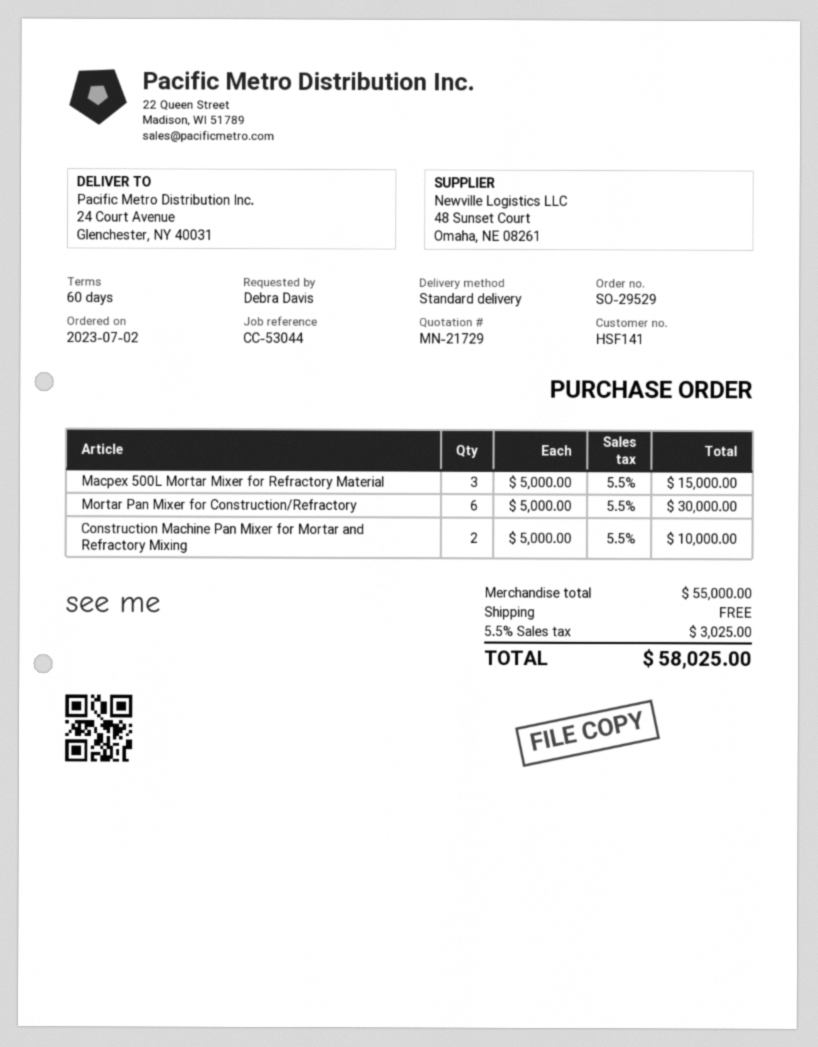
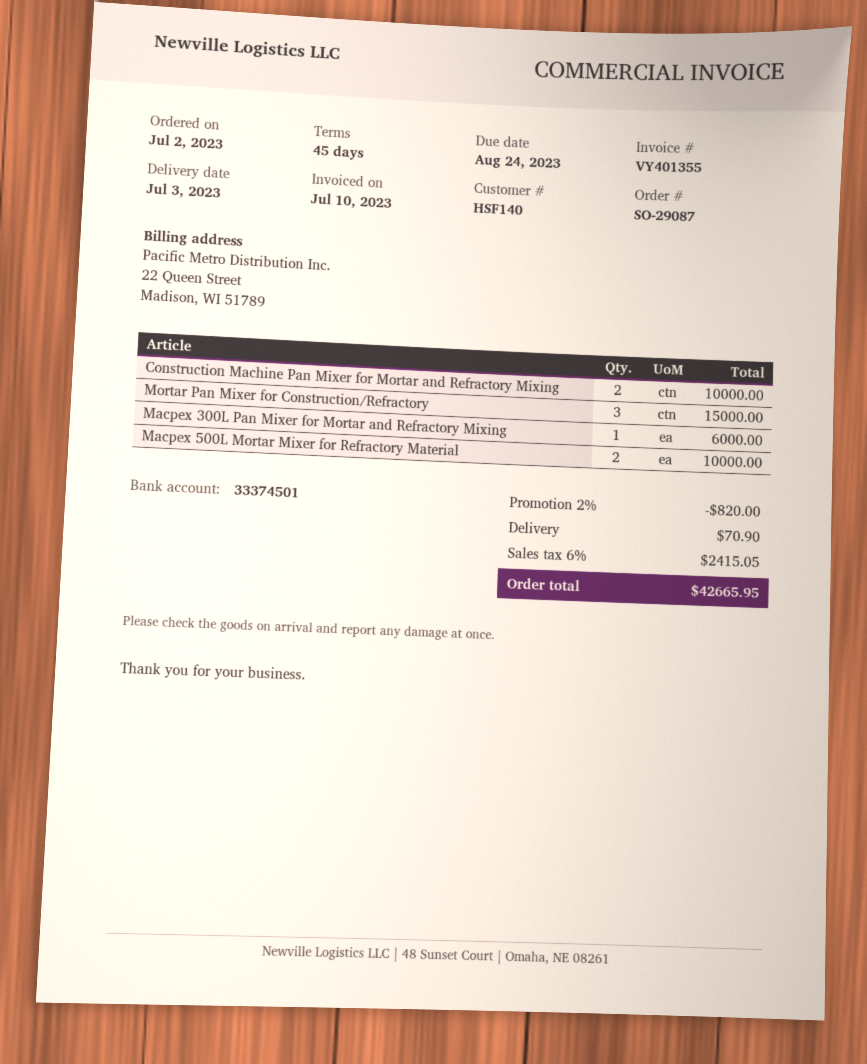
order number: SO-29529 -> SO-29087
payment terms: 60 days -> 45 days
customer number: HSF141 -> HSF140
Macpex 500L Mortar Mixer for Refractory Material: 3 for 15000.00 -> 2 for 10000.00
Mortar Pan Mixer for Construction/Refractory: 6 for 30000.00 -> 3 for 15000.00
Macpex 300L Pan Mixer for Mortar and Refractory Mixing: none -> 1 for 6000.00
discount: none -> 2% = 820.00
shipping: 0.00 -> 70.90
tax: 5.5% = 3025.00 -> 6% = 2415.05
total: 58025.00 -> 42665.95

